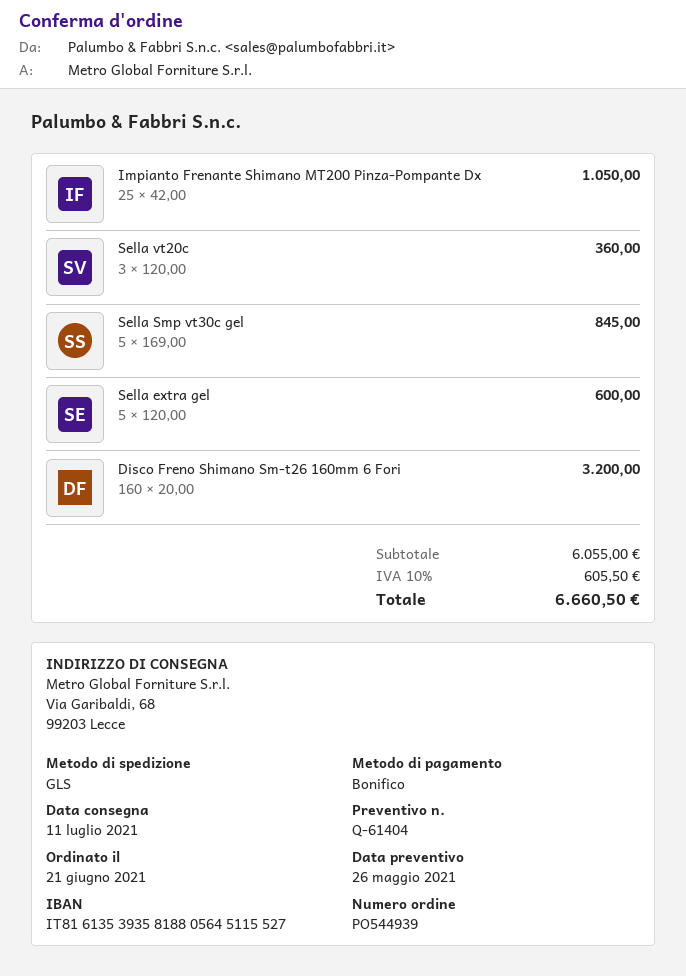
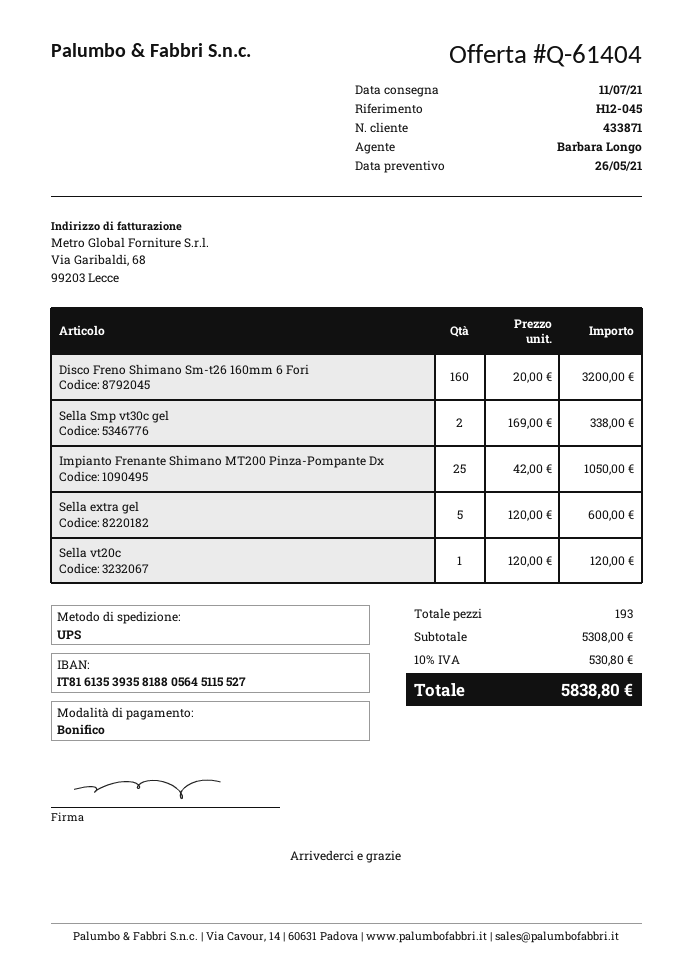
shipping method: GLS -> UPS
Sella vt20c: 3 x 120.00 = 360.00 -> 1 x 120.00 = 120.00
Sella Smp vt30c gel: 5 x 169.00 = 845.00 -> 2 x 169.00 = 338.00
subtotal: 6055.00 -> 5308.00
tax: 10% = 605.50 -> 10% = 530.80
total: 6660.50 -> 5838.80

